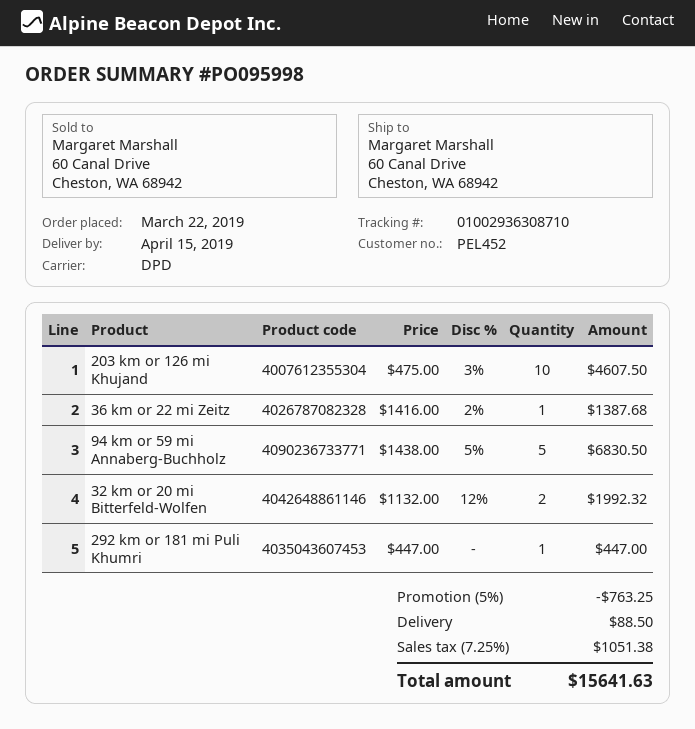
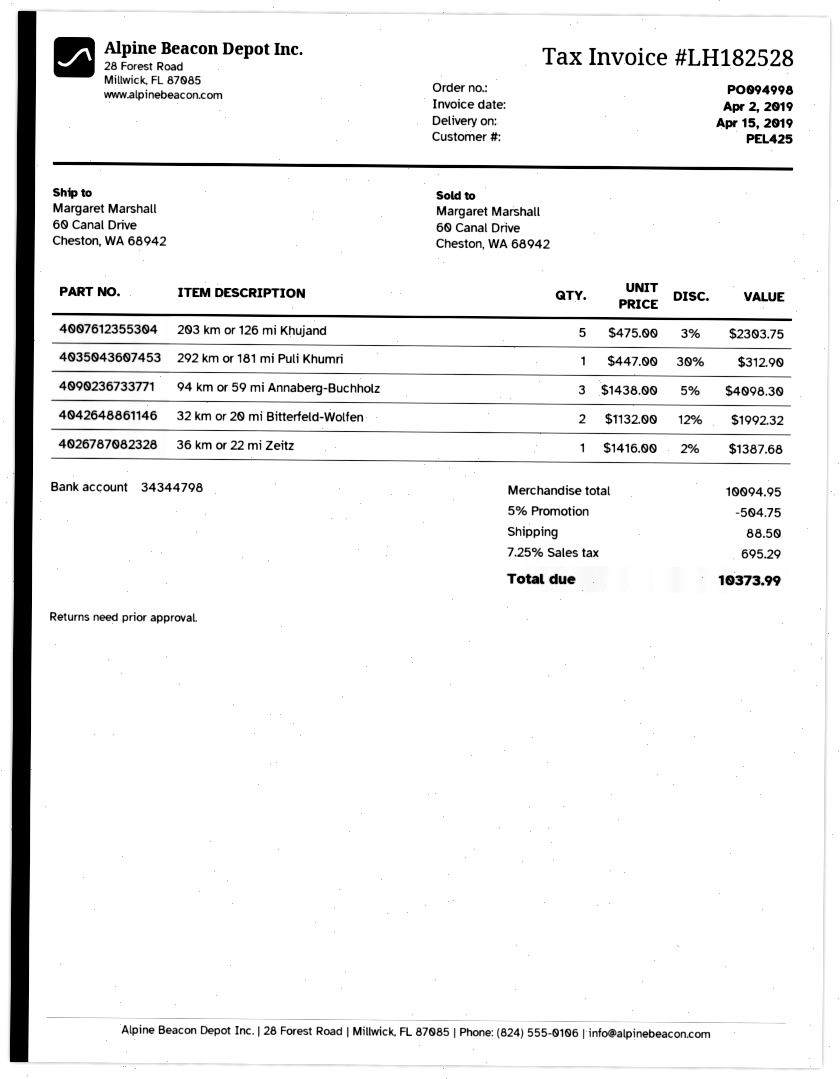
order number: PO095998 -> PO094998
customer number: PEL452 -> PEL425
203 km or 126 mi Khujand: 10 x 475.00 - 3% = 4607.50 -> 5 x 475.00 - 3% = 2303.75
94 km or 59 mi Annaberg-Buchholz: 5 x 1438.00 - 5% = 6830.50 -> 3 x 1438.00 - 5% = 4098.30
292 km or 181 mi Puli Khumri: 1 x 447.00 = 447.00 -> 1 x 447.00 - 30% = 312.90
discount: 5% = 763.25 -> 5% = 504.75
tax: 7.25% = 1051.38 -> 7.25% = 695.29
total: 15641.63 -> 10373.99

